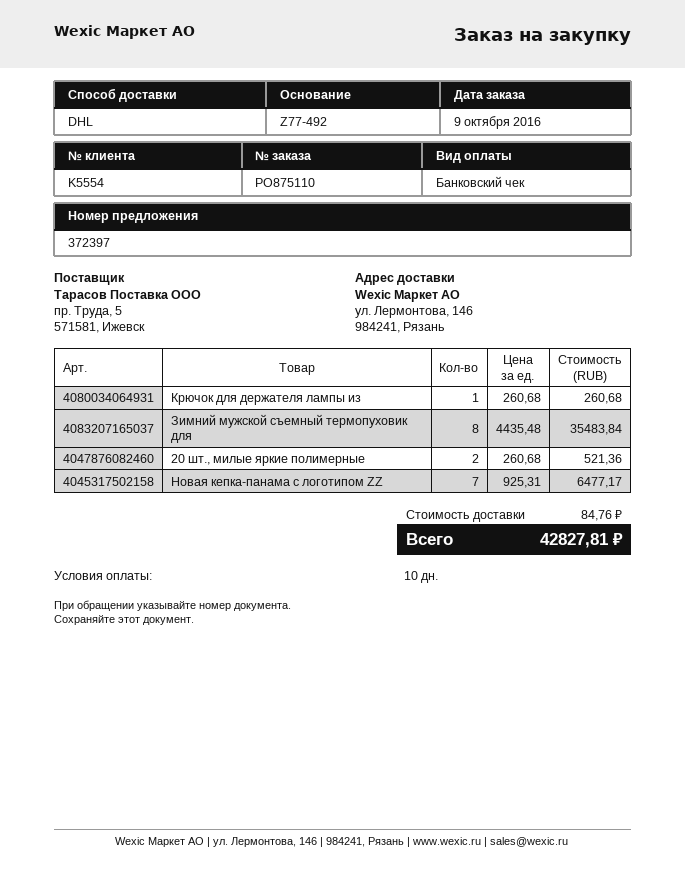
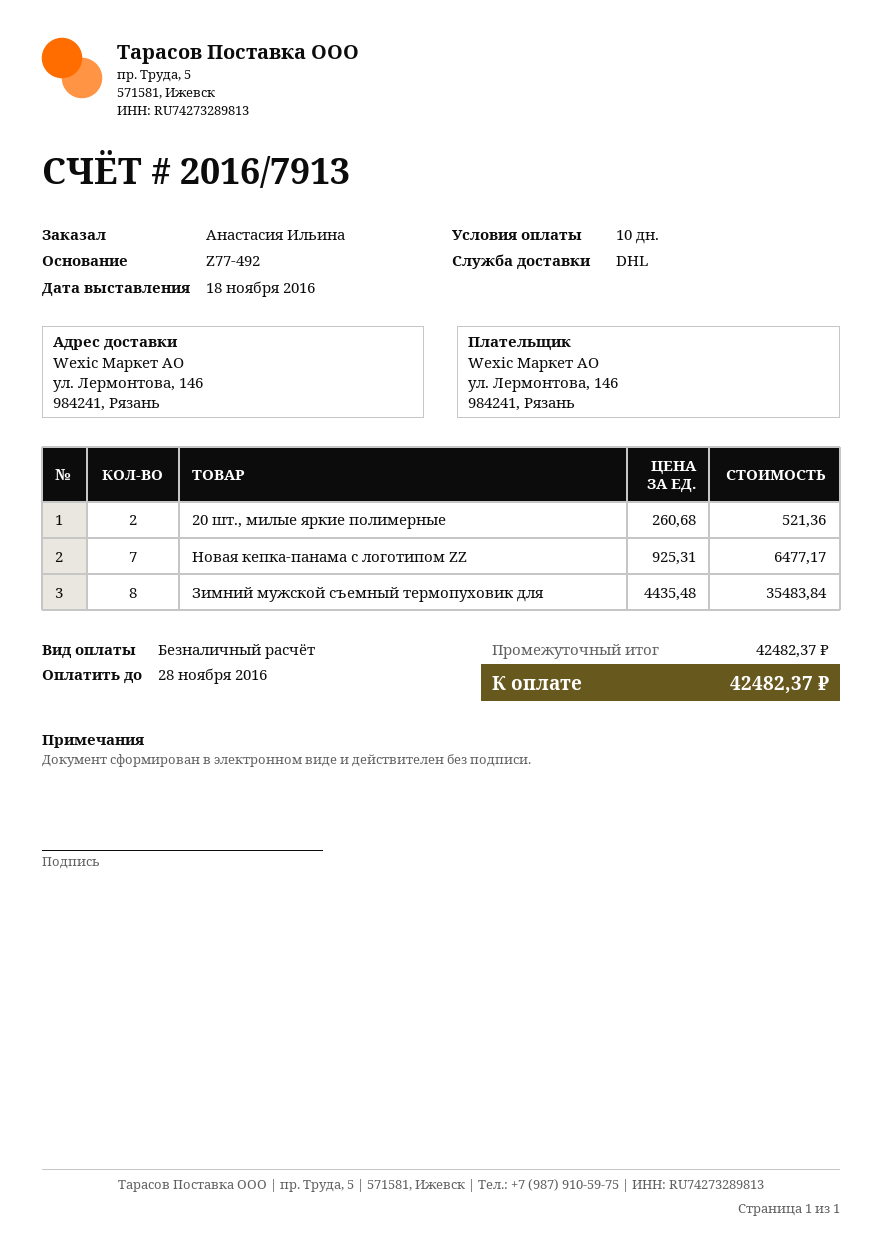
payment method: cheque -> bank transfer
Крючок для держателя лампы из: 1 x 260.68 = 260.68 -> none
shipping: 84.76 -> none
total: 42827.81 -> 42482.37

